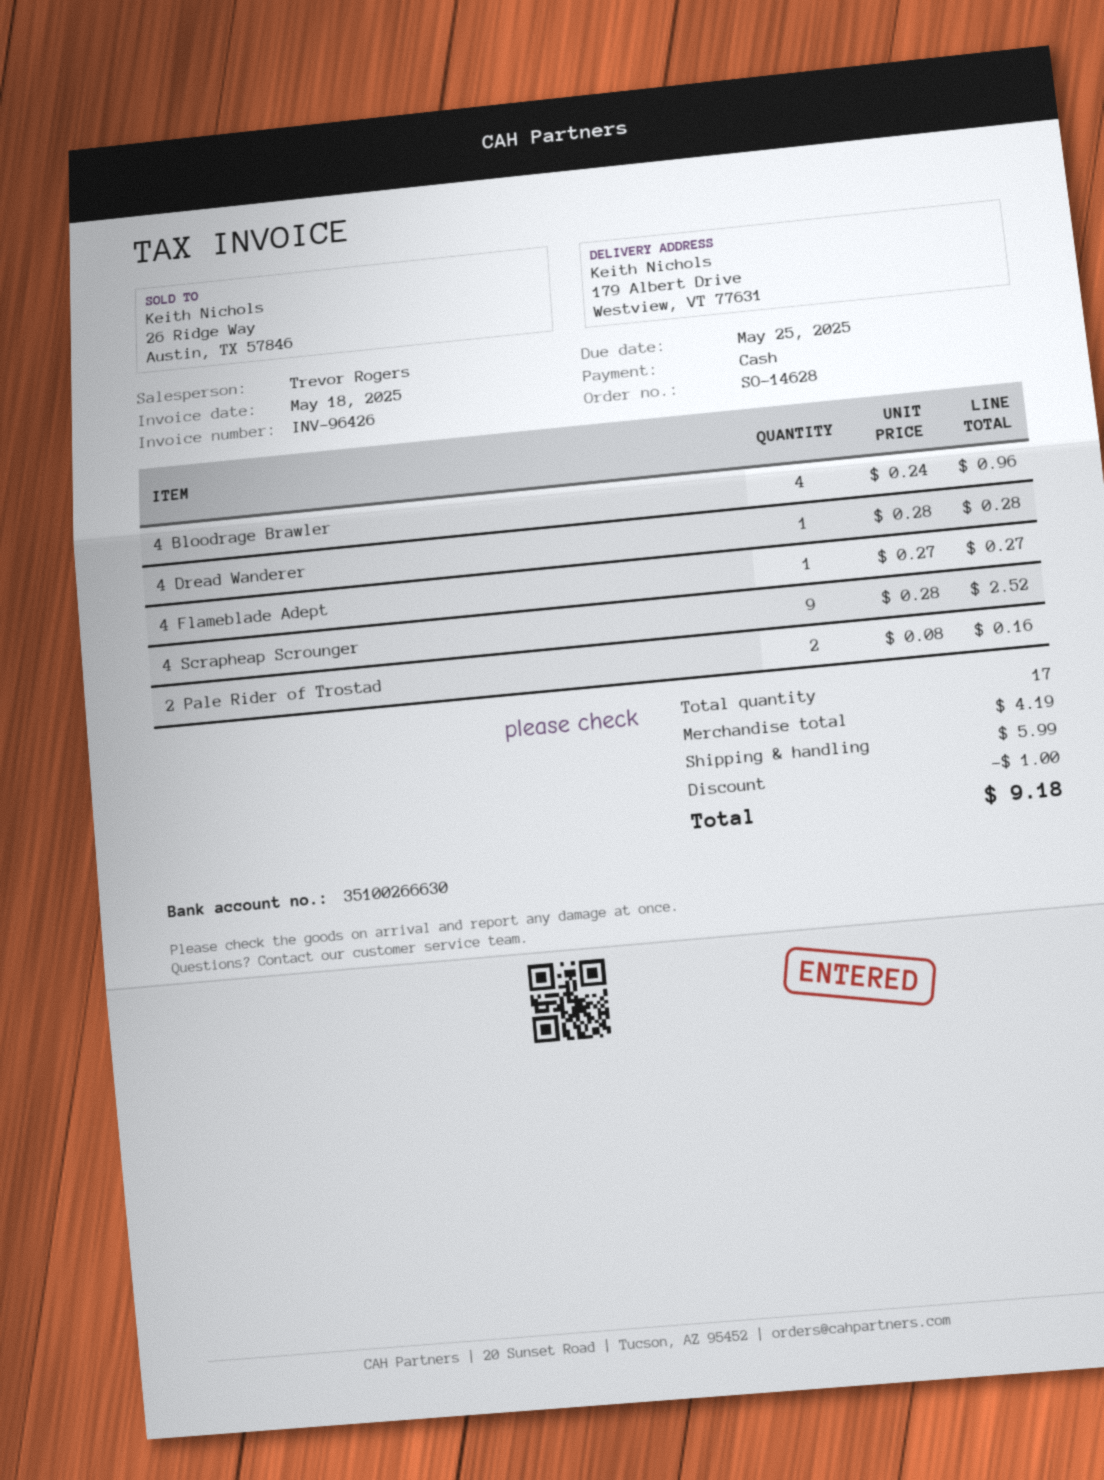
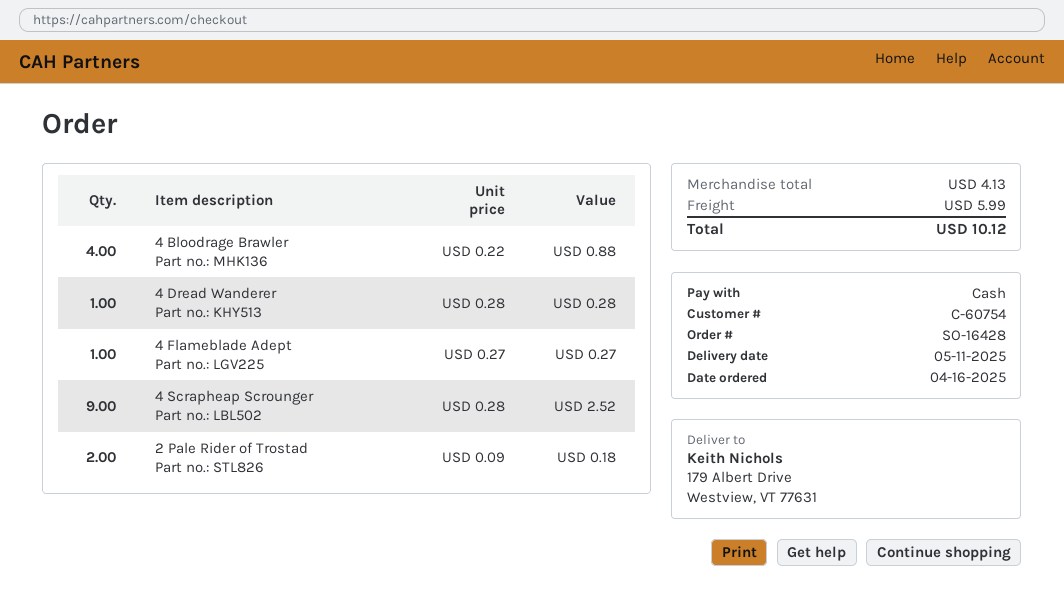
order number: SO-14628 -> SO-16428
4 Bloodrage Brawler: 4 x 0.24 = 0.96 -> 4 x 0.22 = 0.88
2 Pale Rider of Trostad: 2 x 0.08 = 0.16 -> 2 x 0.09 = 0.18
subtotal: 4.19 -> 4.13
discount: 1.00 -> none
total: 9.18 -> 10.12

